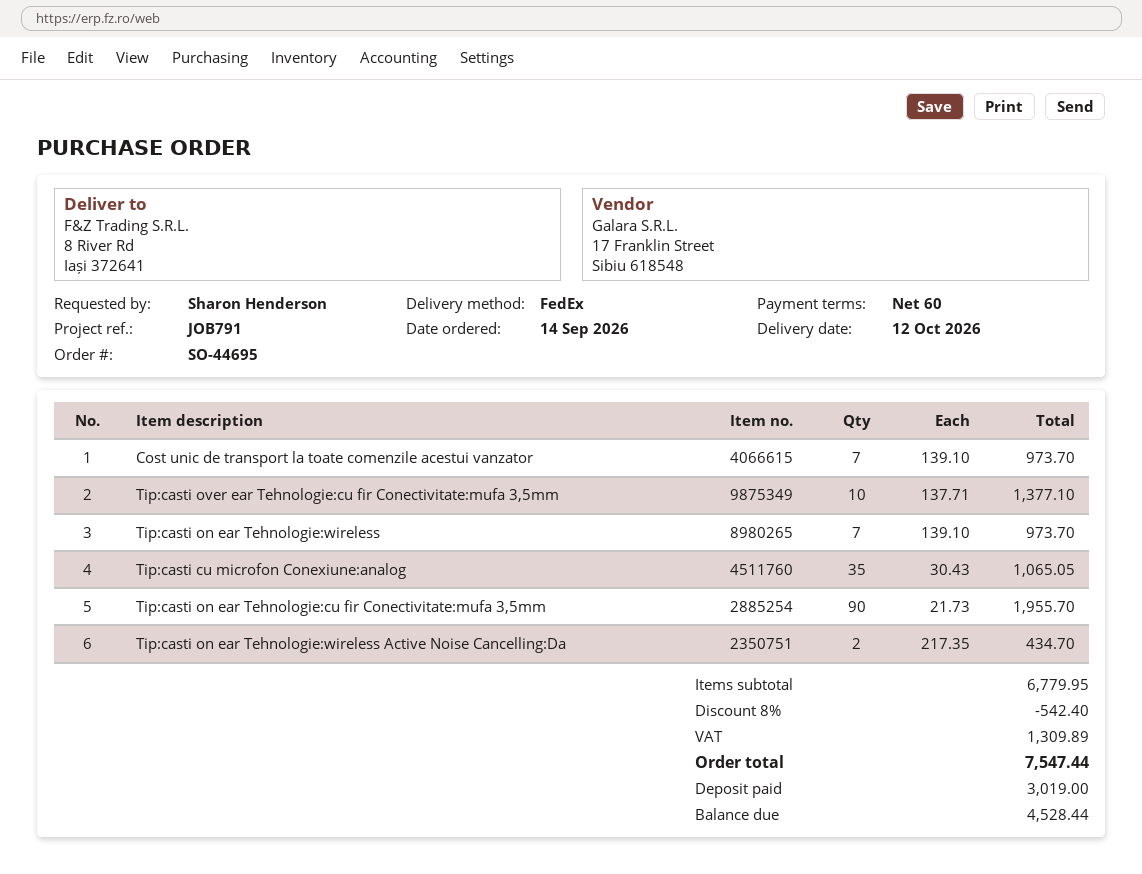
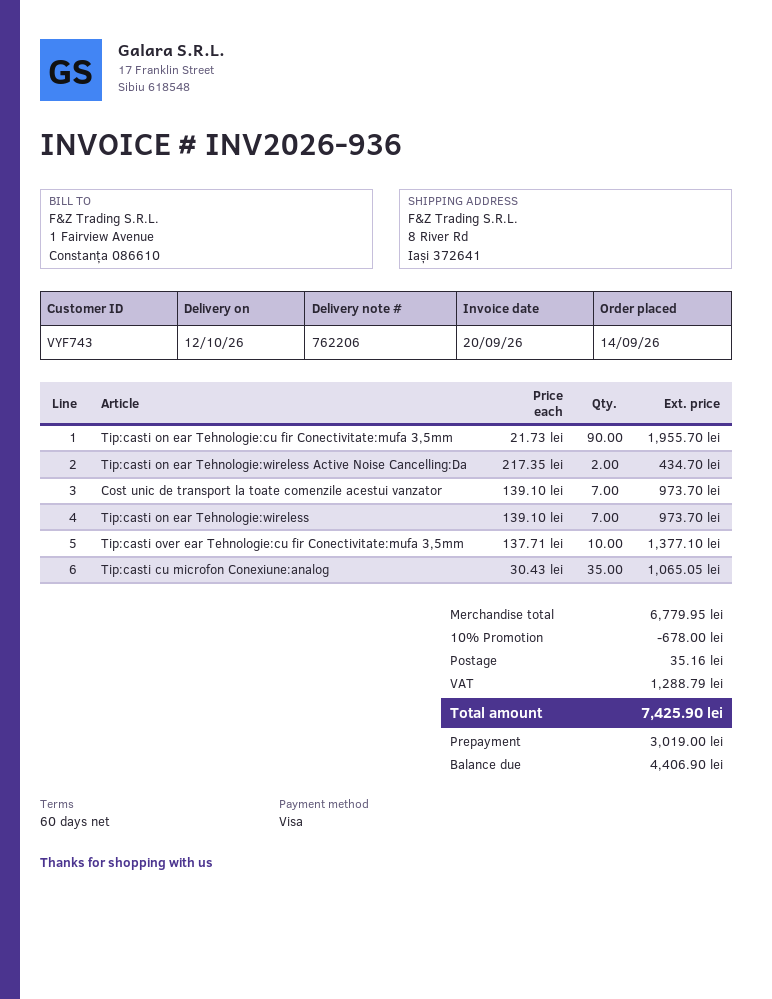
discount: 8% = 542.40 -> 10% = 678.00
shipping: none -> 35.16
tax: 1309.89 -> 1288.79
total: 7547.44 -> 7425.90
balance: 4528.44 -> 4406.90

